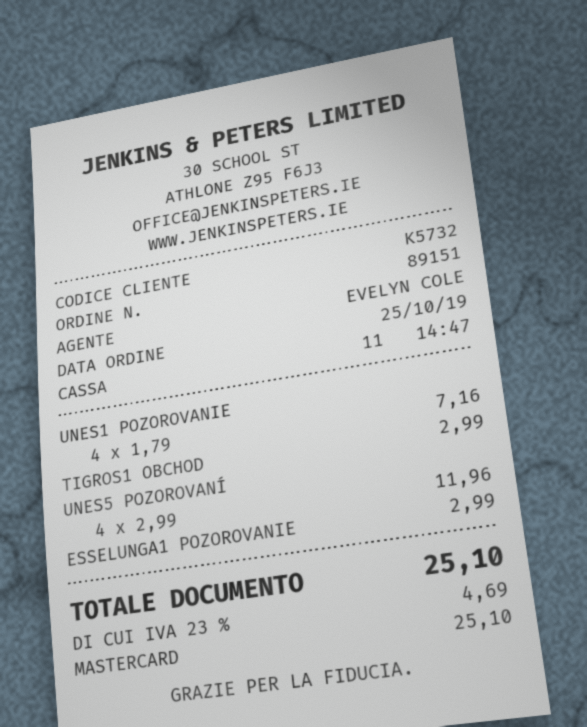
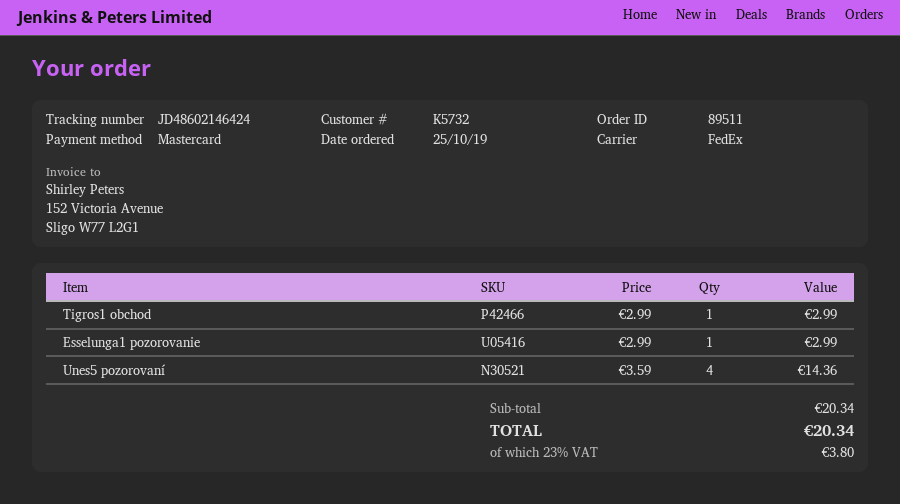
order number: 89151 -> 89511
UNES1 POZOROVANIE: 4 x 1.79 = 7.16 -> none
UNES5 POZOROVANÍ: 4 x 2.99 = 11.96 -> 4 x 3.59 = 14.36
tax: 23% = 4.69 -> 23% = 3.80
total: 25.10 -> 20.34

